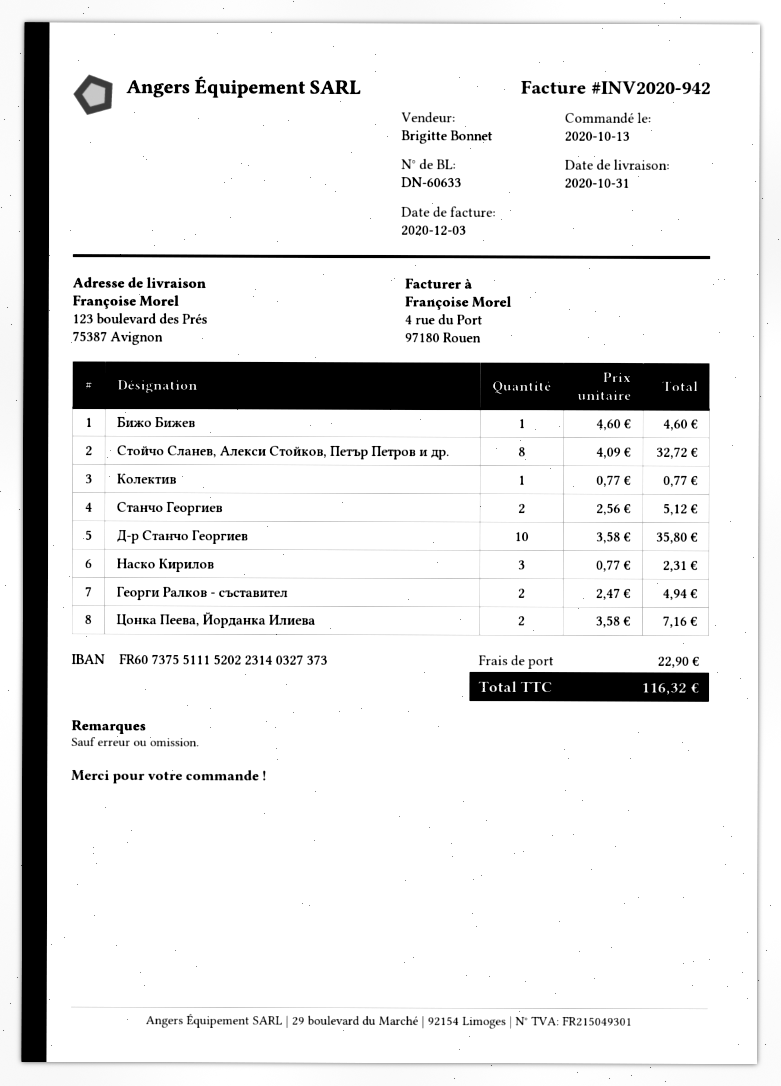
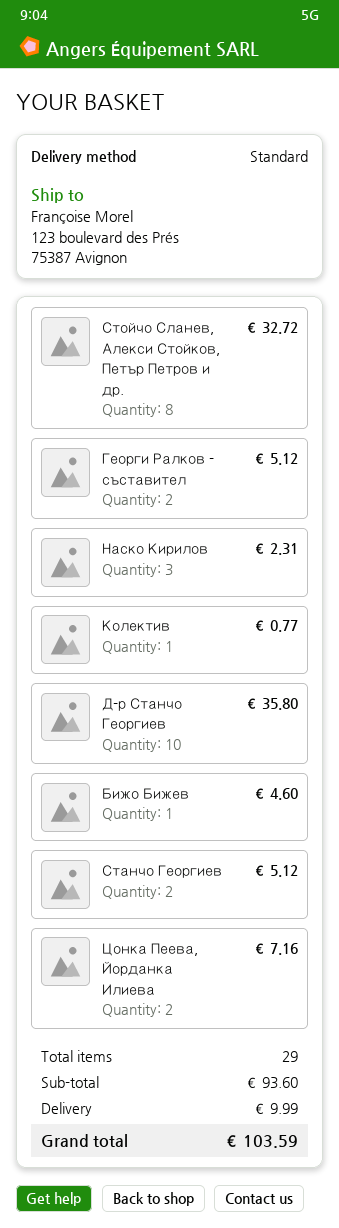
Георги Ралков - съставител: 2 for 4.94 -> 2 for 5.12
shipping: 22.90 -> 9.99
total: 116.32 -> 103.59

